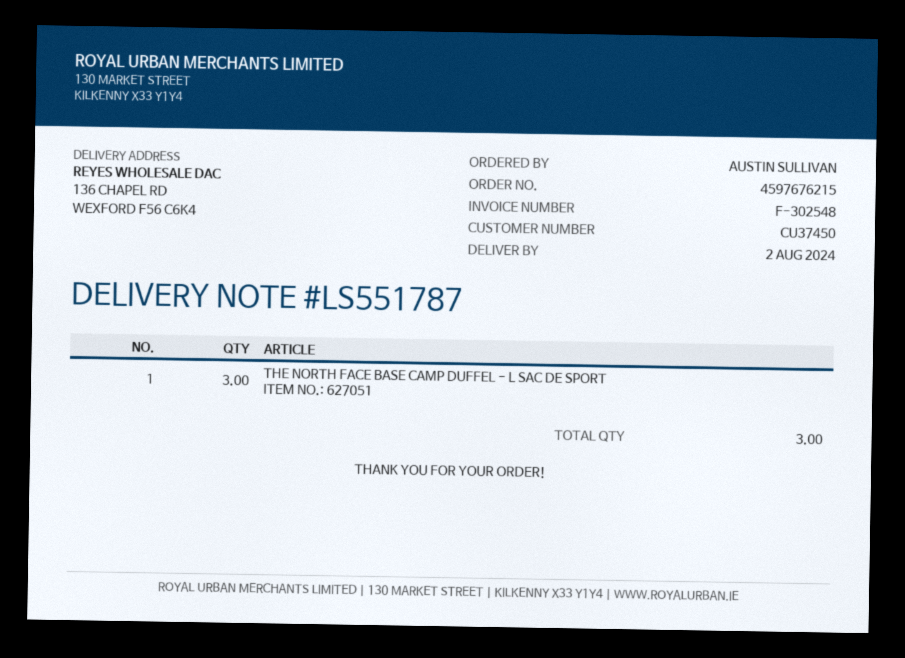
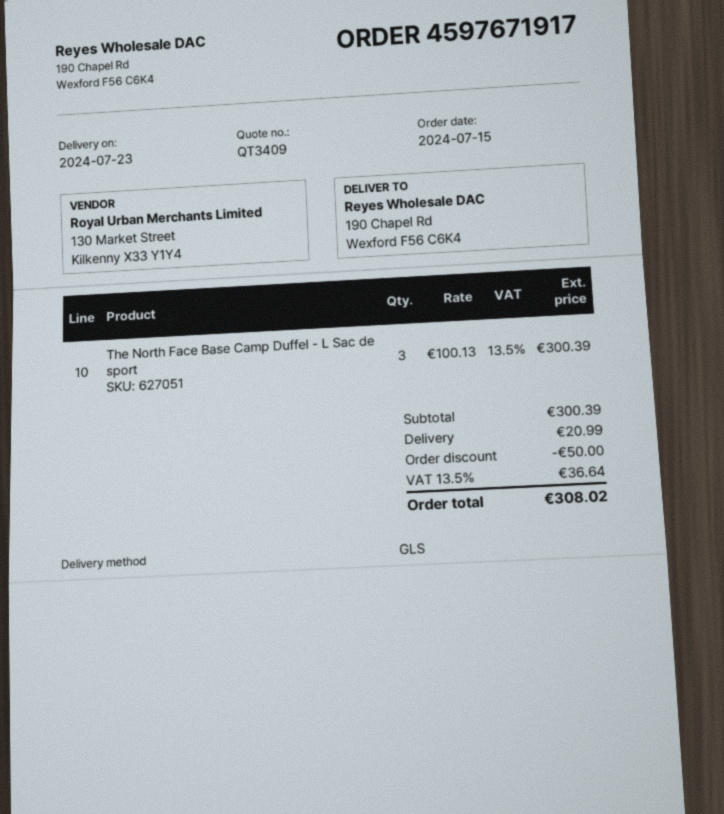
order number: 4597676215 -> 4597671917
delivery date: 2024-08-02 -> 2024-07-23
ship to: 136 CHAPEL RD, WEXFORD F56 C6K4 -> 190 Chapel Rd, Wexford F56 C6K4

